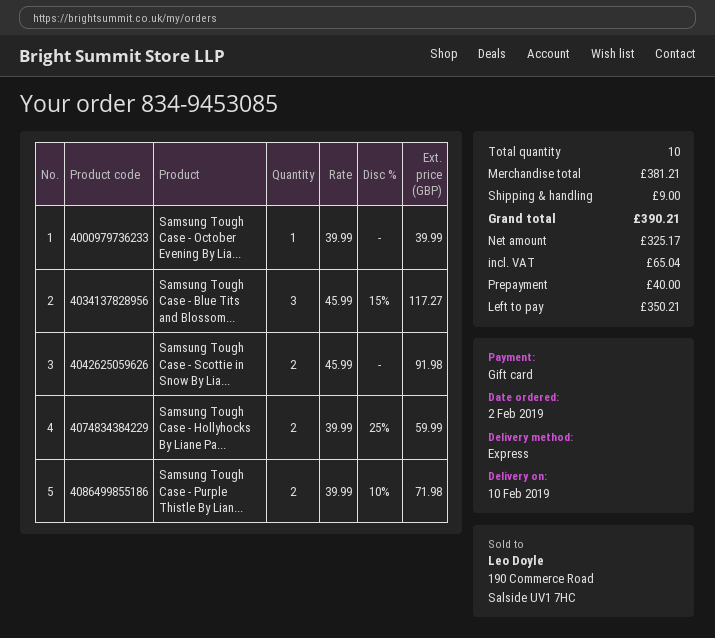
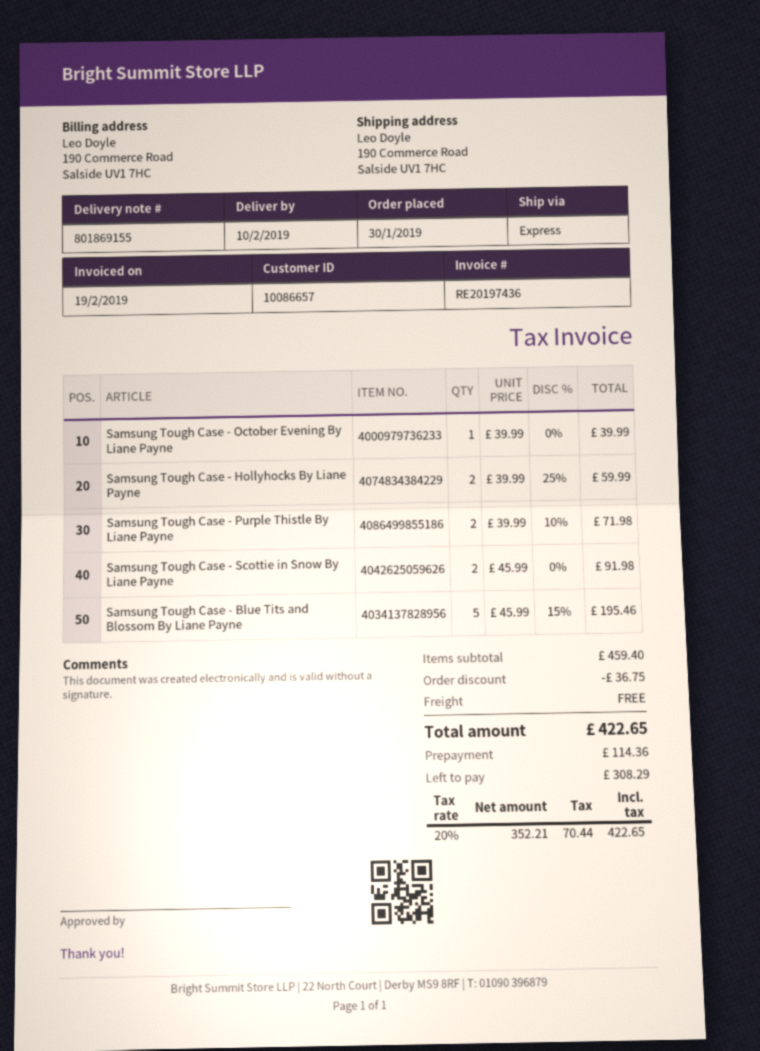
order date: 2019-02-02 -> 2019-01-30
Samsung Tough Case - Blue Tits and Blossom...: 3 x 45.99 - 15% = 117.27 -> 5 x 45.99 - 15% = 195.46
subtotal: 381.21 -> 459.40
discount: none -> 36.75
shipping: 9.00 -> 0.00
net: 325.17 -> 352.21
tax: 65.04 -> 70.44
total: 390.21 -> 422.65
deposit: 40.00 -> 114.36
balance: 350.21 -> 308.29

